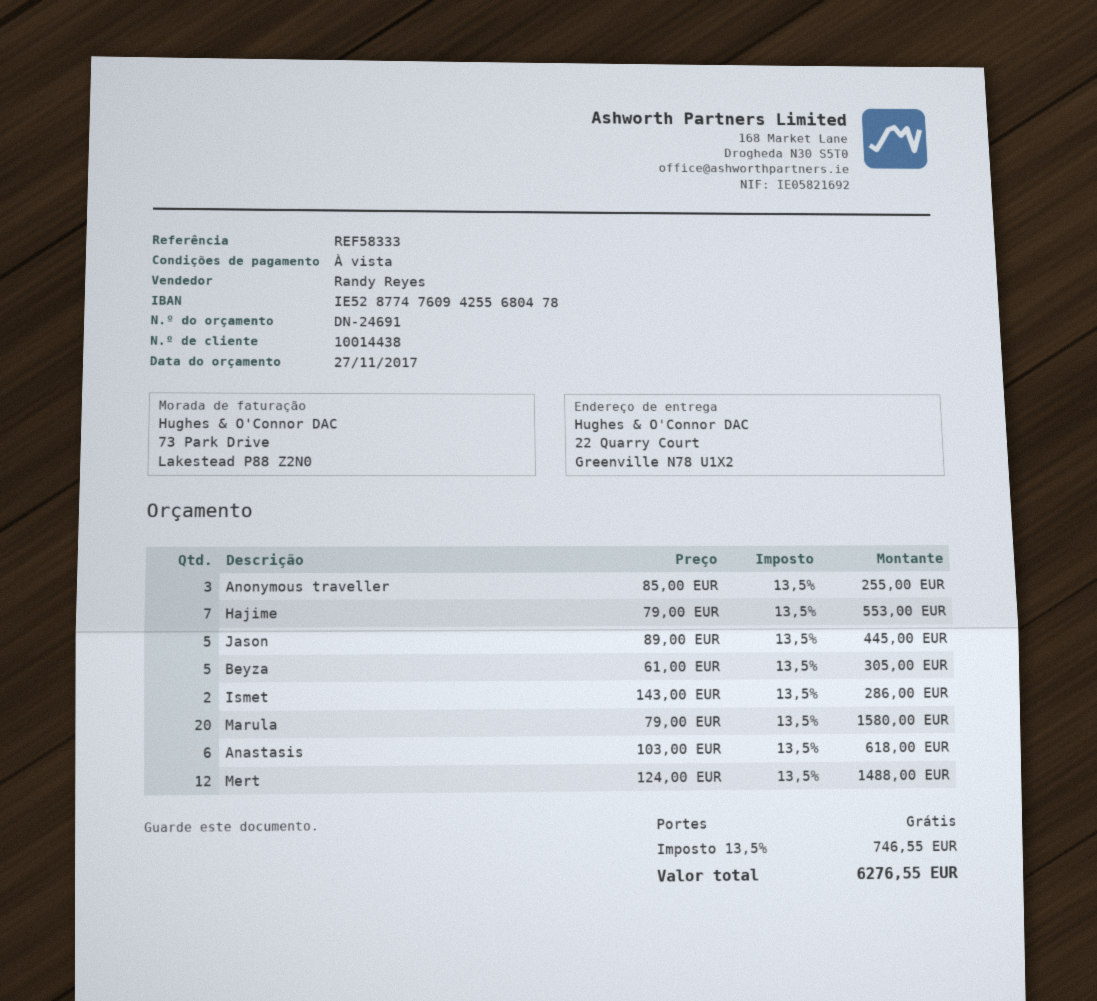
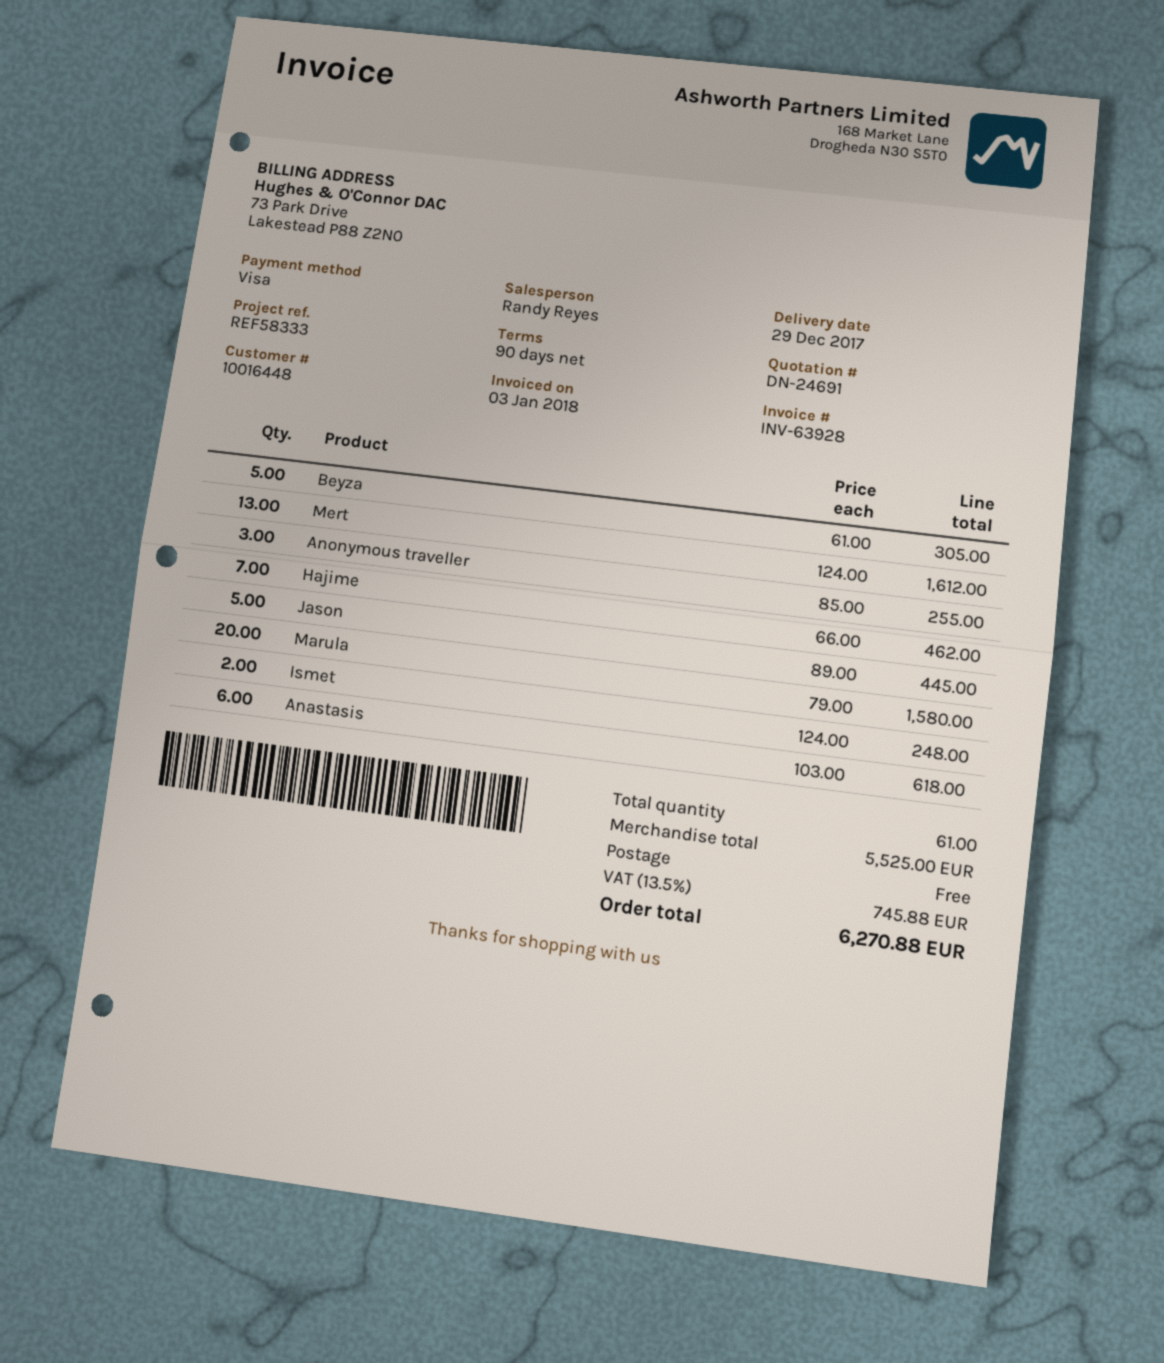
payment terms: on receipt -> 90 days
customer number: 10014438 -> 10016448
Hajime: 7 x 79.00 = 553.00 -> 7 x 66.00 = 462.00
Ismet: 2 x 143.00 = 286.00 -> 2 x 124.00 = 248.00
Mert: 12 x 124.00 = 1488.00 -> 13 x 124.00 = 1612.00
tax: 13.5% = 746.55 -> 13.5% = 745.88
total: 6276.55 -> 6270.88

